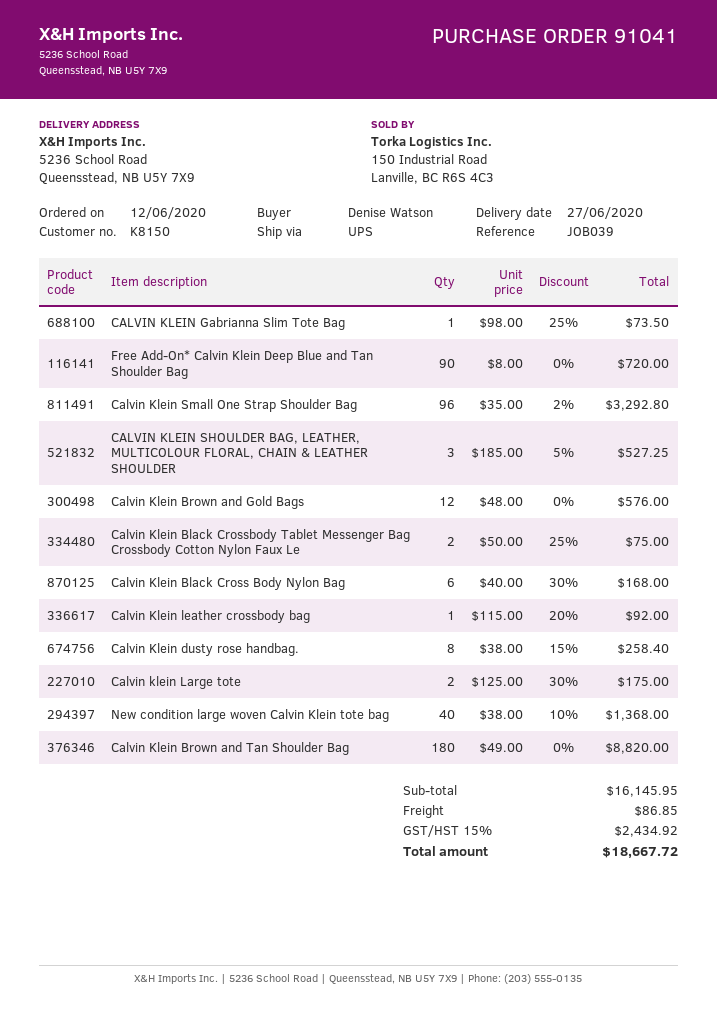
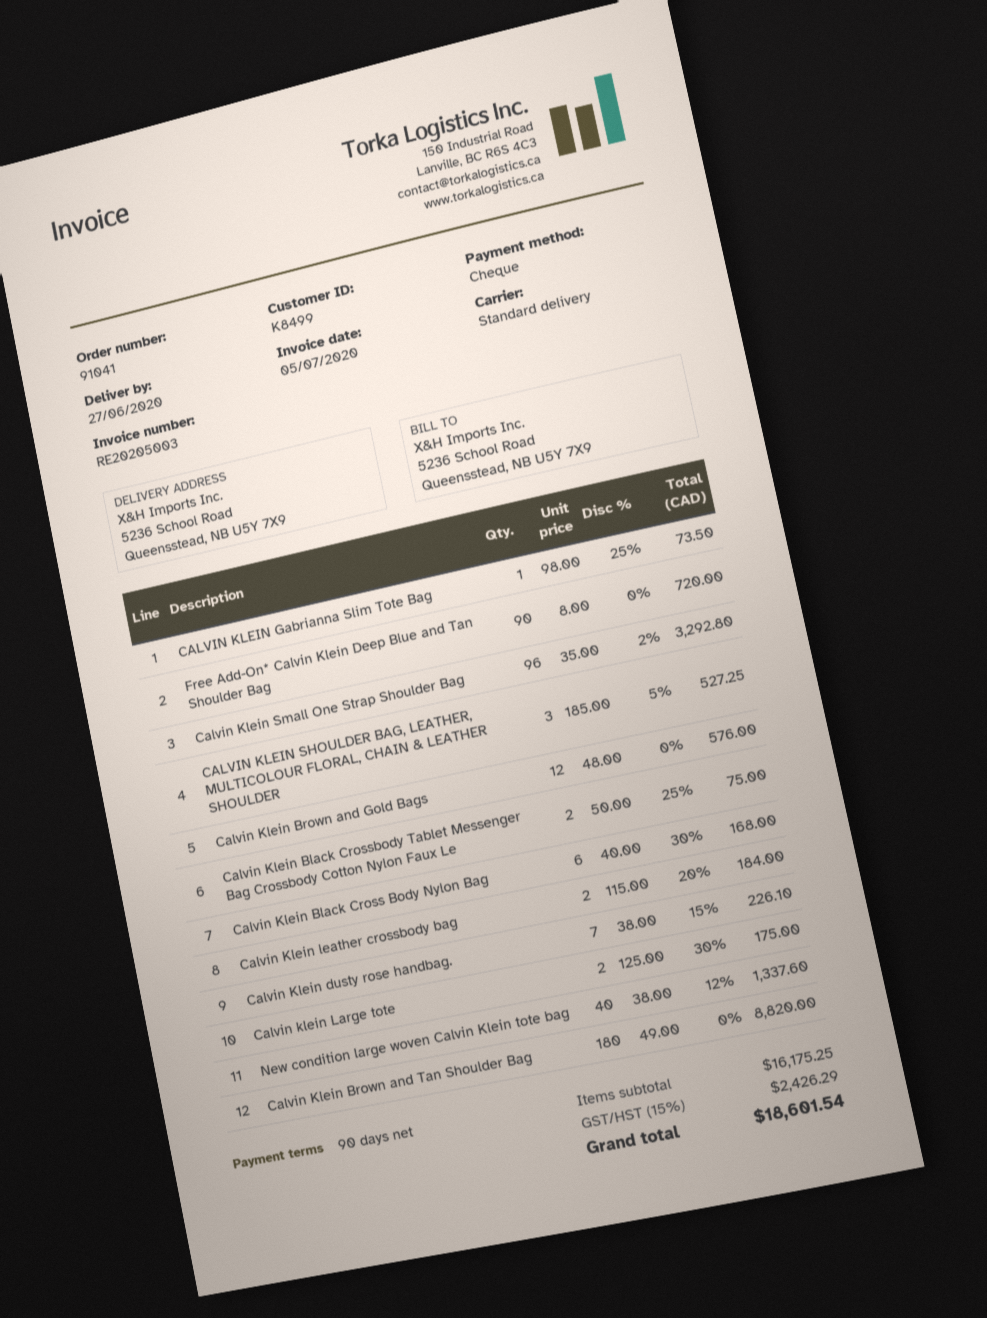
customer number: K8150 -> K8499
shipping method: UPS -> standard
Calvin Klein leather crossbody bag: 1 x 115.00 - 20% = 92.00 -> 2 x 115.00 - 20% = 184.00
Calvin Klein dusty rose handbag.: 8 x 38.00 - 15% = 258.40 -> 7 x 38.00 - 15% = 226.10
New condition large woven Calvin Klein tote bag: 40 x 38.00 - 10% = 1368.00 -> 40 x 38.00 - 12% = 1337.60
subtotal: 16145.95 -> 16175.25
shipping: 86.85 -> none
tax: 15% = 2434.92 -> 15% = 2426.29
total: 18667.72 -> 18601.54

